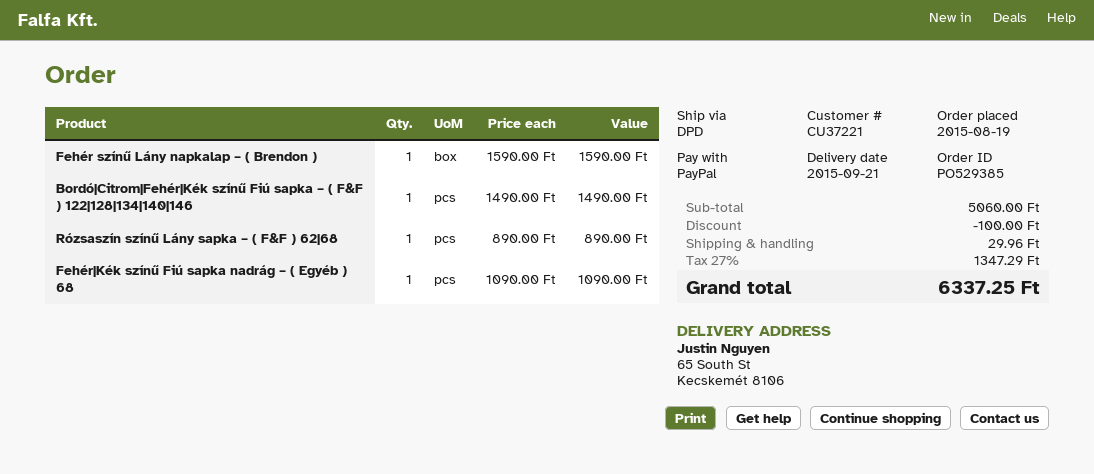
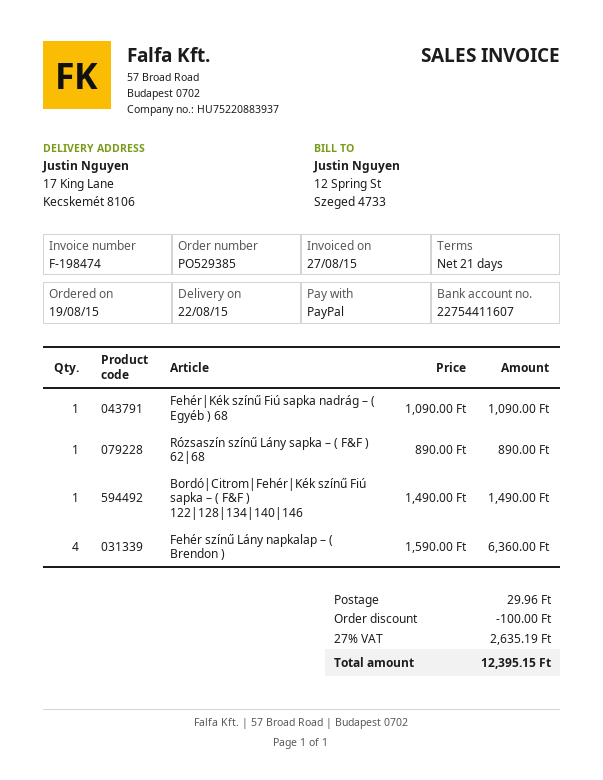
delivery date: 2015-09-21 -> 2015-08-22
ship to: 65 South St, Kecskemét 8106 -> 17 King Lane, Kecskemét 8106
Fehér színű Lány napkalap – ( Brendon ): 1 x 1590.00 = 1590.00 -> 4 x 1590.00 = 6360.00
tax: 27% = 1347.29 -> 27% = 2635.19
total: 6337.25 -> 12395.15

